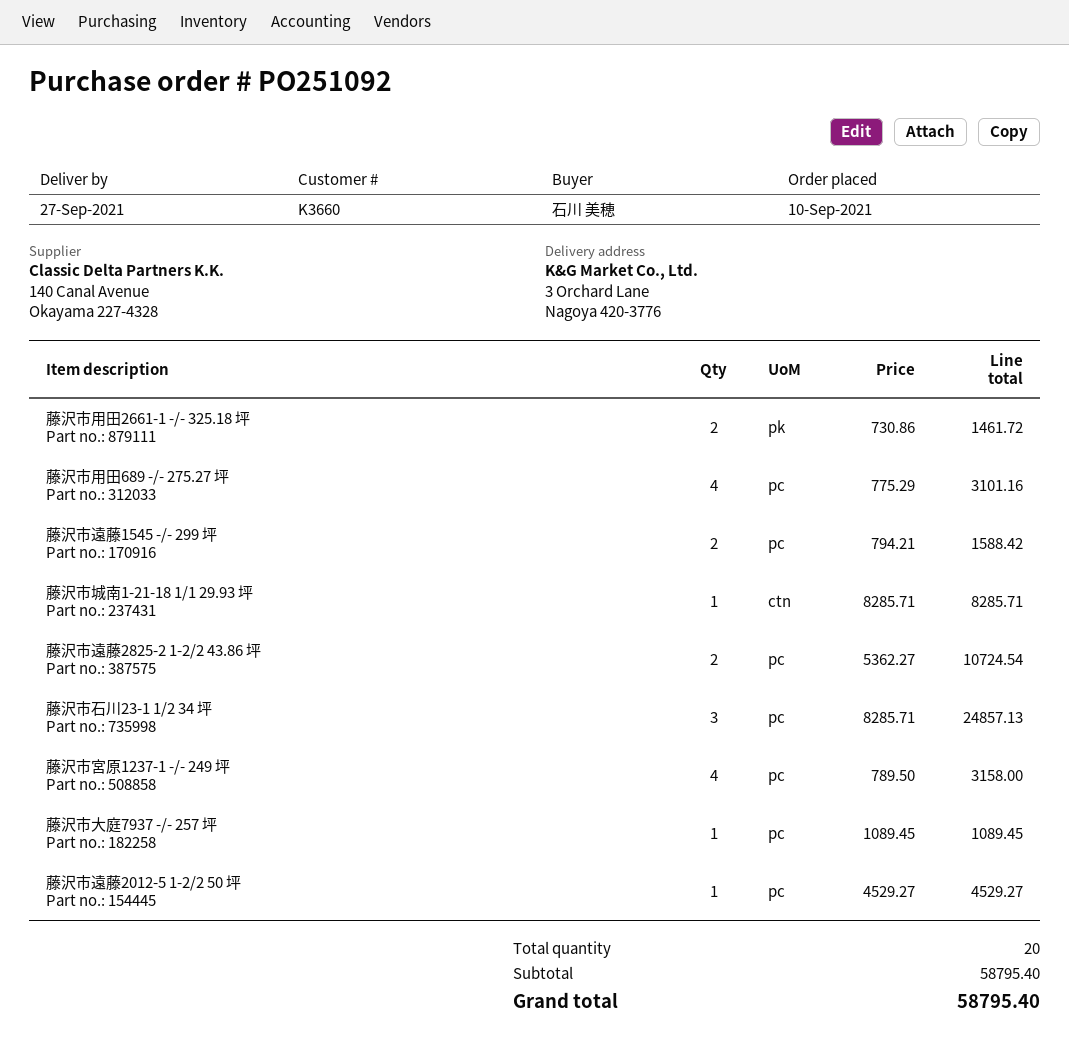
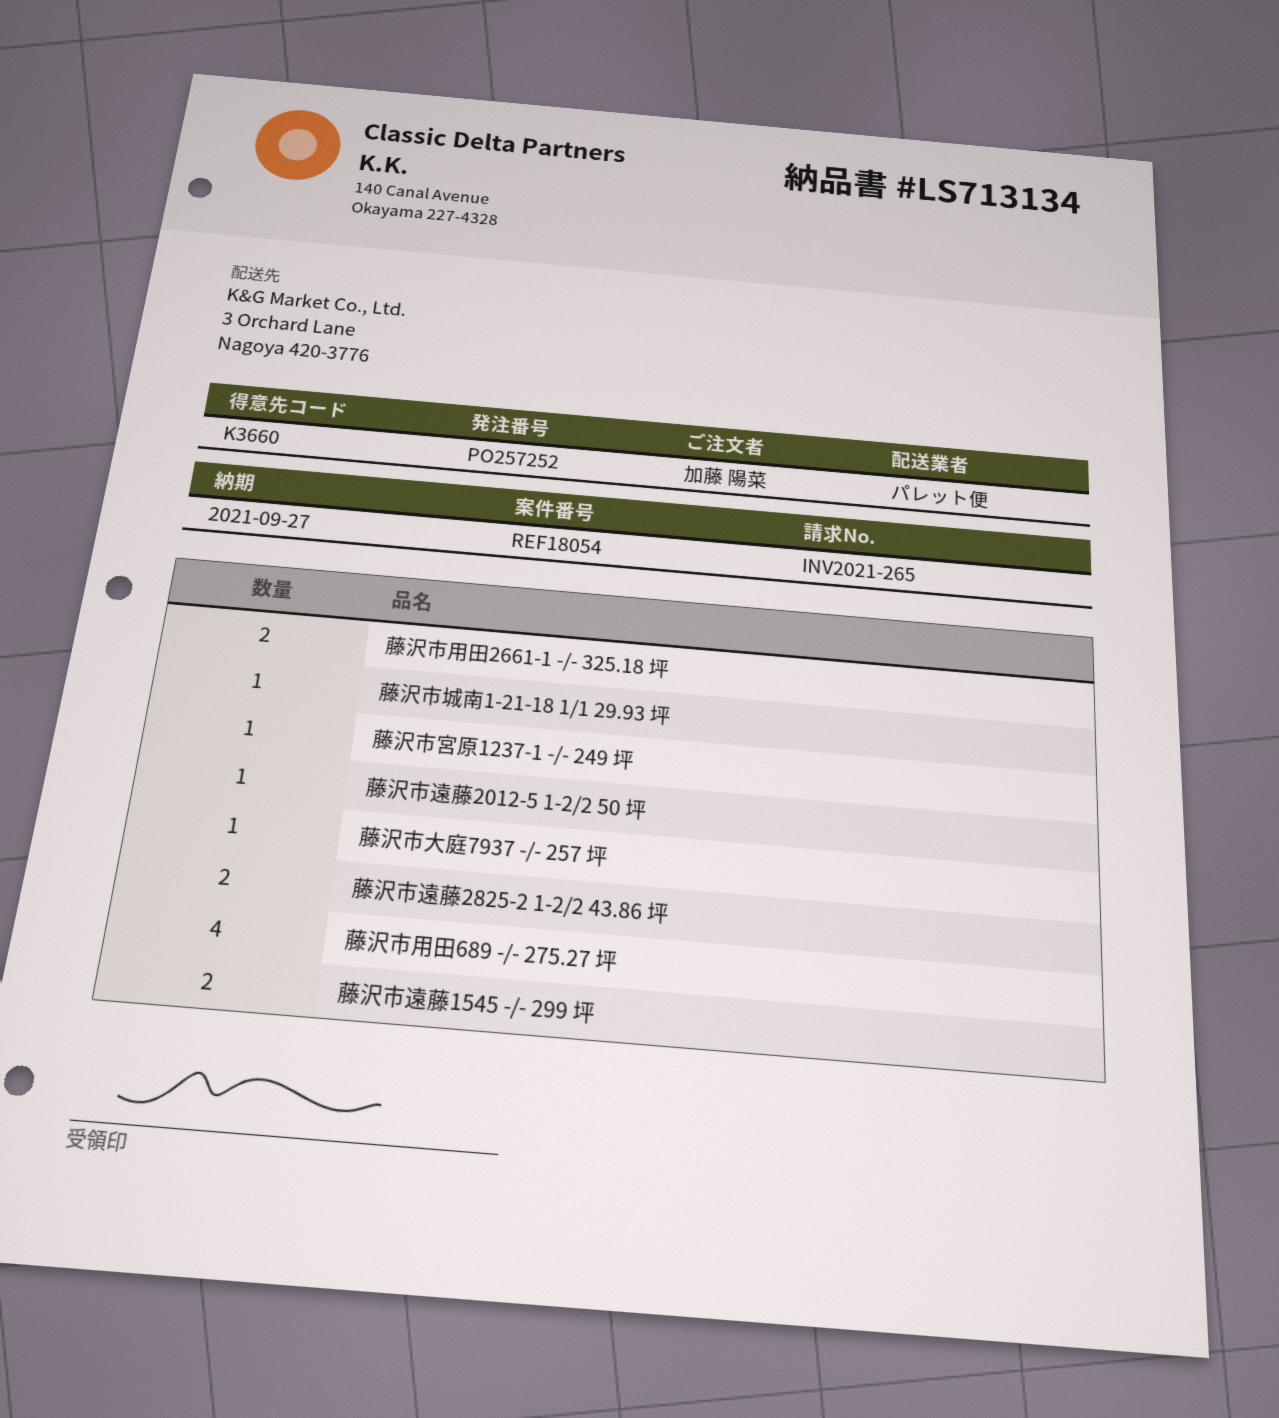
order number: PO251092 -> PO257252
ordered by: 石川 美穂 -> 加藤 陽菜
藤沢市石川23-1 1/2 34 坪: 3 -> none
藤沢市宮原1237-1 -/- 249 坪: 4 -> 1

